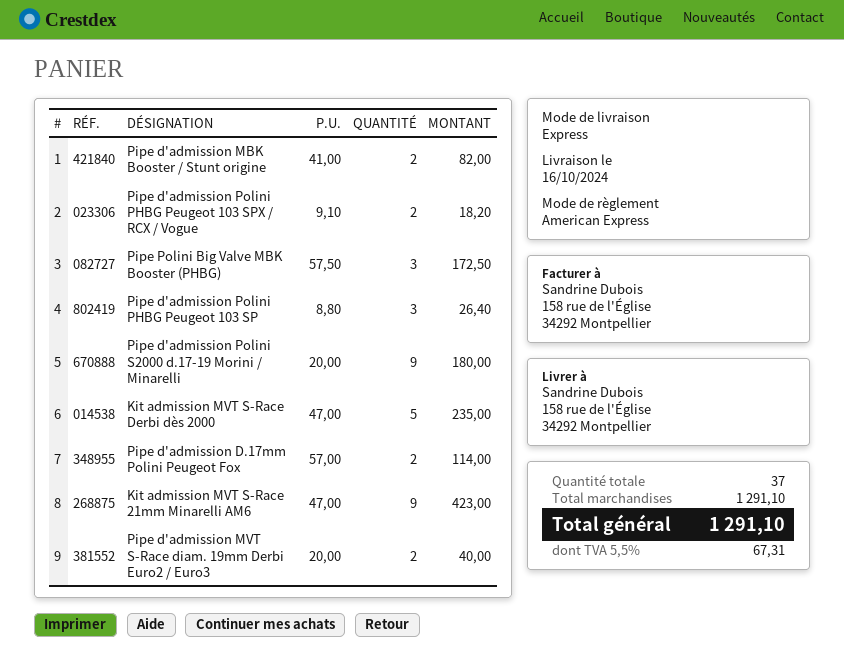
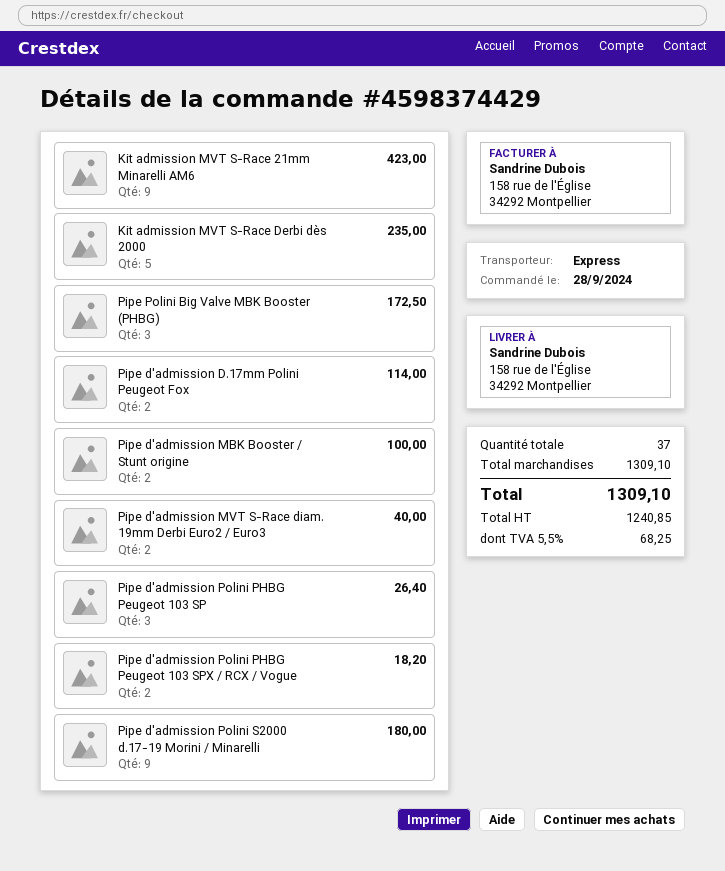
Pipe d'admission MBK Booster / Stunt origine: 2 for 82.00 -> 2 for 100.00
subtotal: 1291.10 -> 1309.10
tax: 5.5% = 67.31 -> 5.5% = 68.25
total: 1291.10 -> 1309.10

